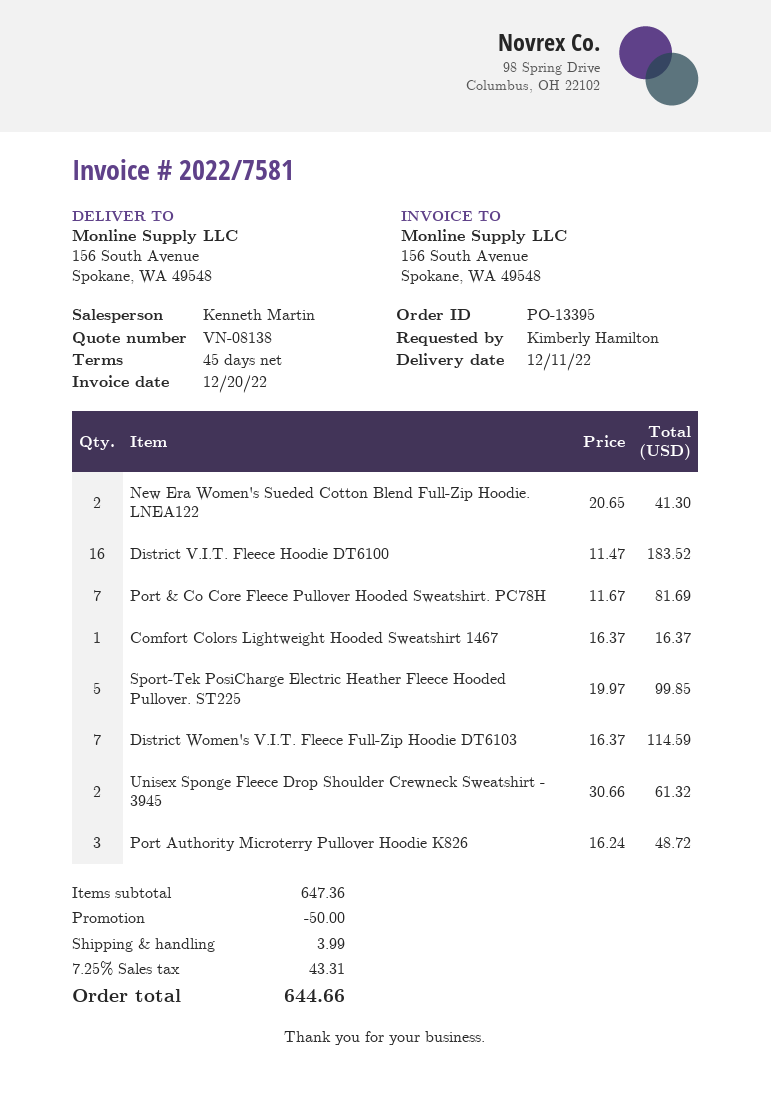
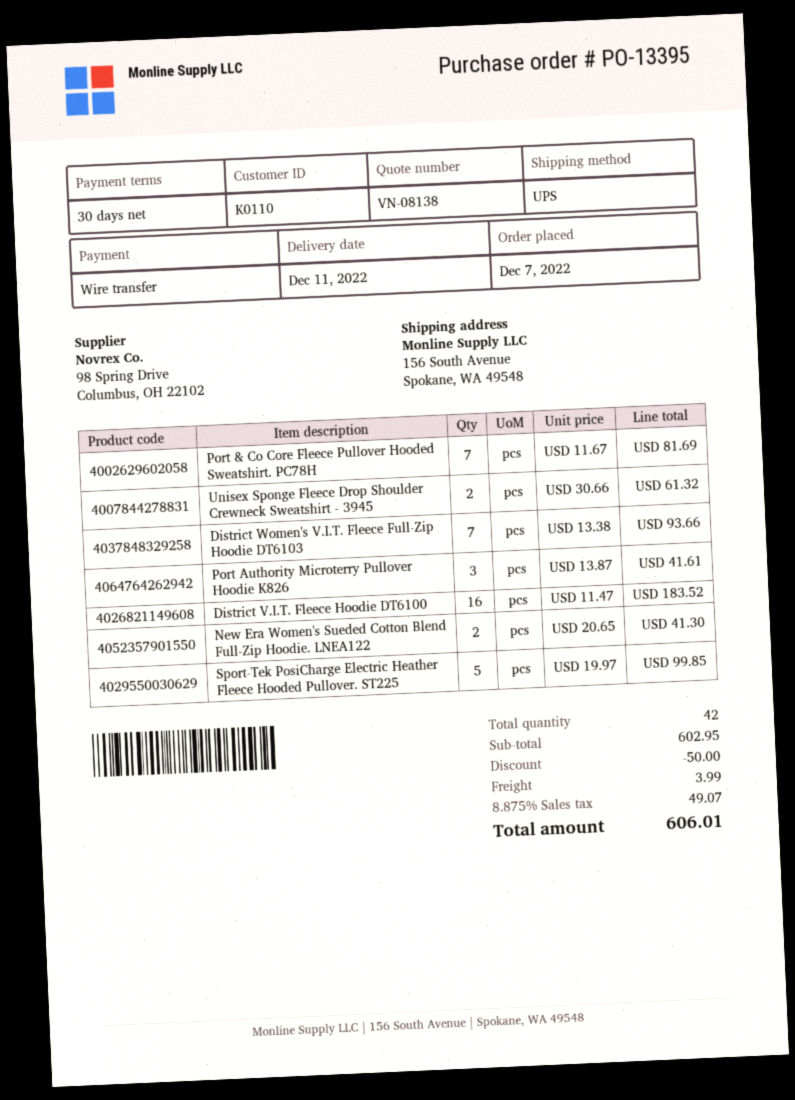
payment terms: 45 days -> 30 days
Comfort Colors Lightweight Hooded Sweatshirt 1467: 1 x 16.37 = 16.37 -> none
District Women's V.I.T. Fleece Full-Zip Hoodie DT6103: 7 x 16.37 = 114.59 -> 7 x 13.38 = 93.66
Port Authority Microterry Pullover Hoodie K826: 3 x 16.24 = 48.72 -> 3 x 13.87 = 41.61
subtotal: 647.36 -> 602.95
tax: 7.25% = 43.31 -> 8.875% = 49.07
total: 644.66 -> 606.01

